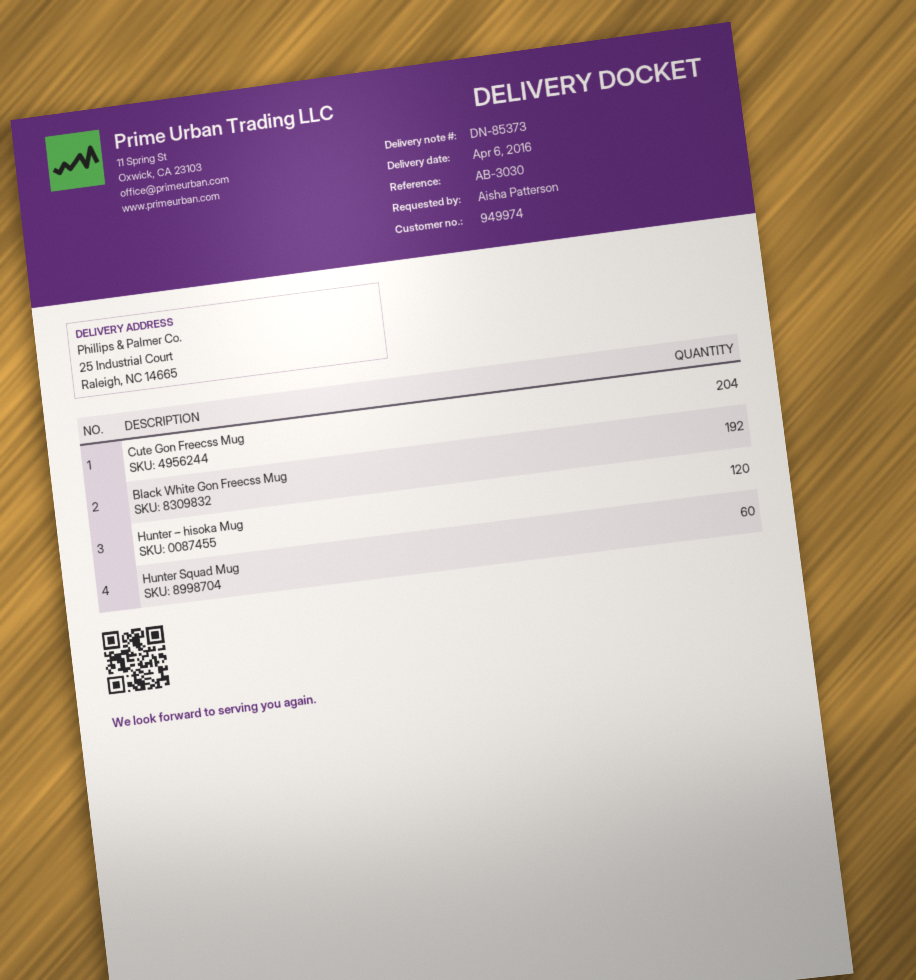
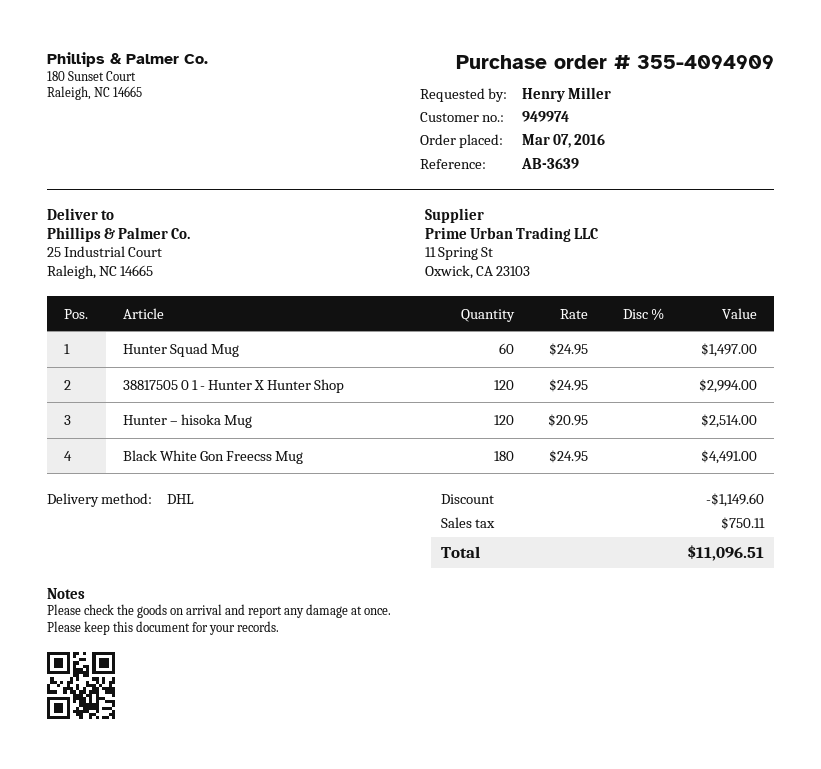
reference: AB-3030 -> AB-3639
ordered by: Aisha Patterson -> Henry Miller
Cute Gon Freecss Mug: 204 -> none
Black White Gon Freecss Mug: 192 -> 180
38817505 0 1 - Hunter X Hunter Shop: none -> 120

